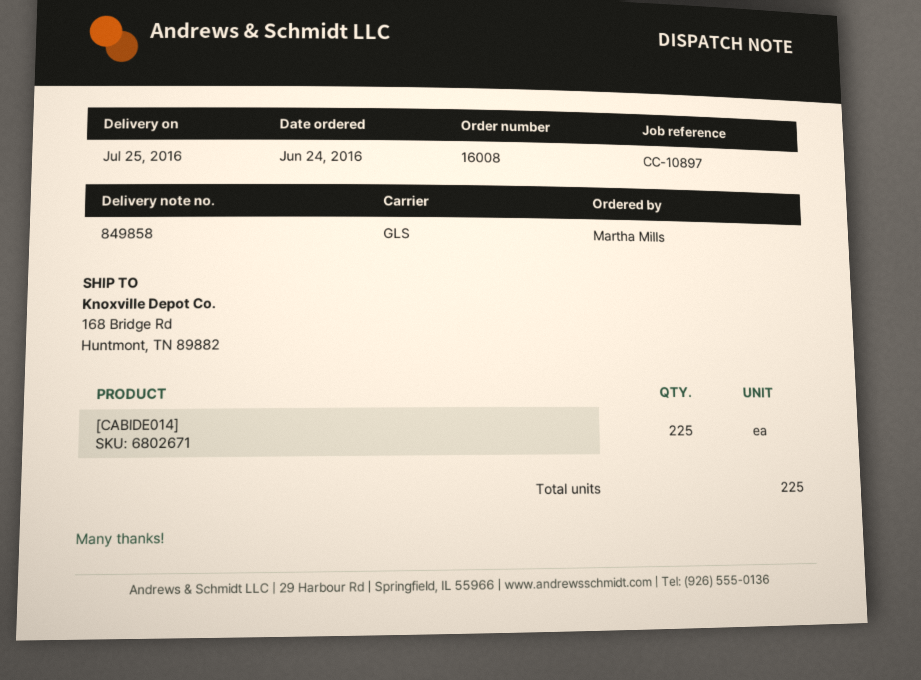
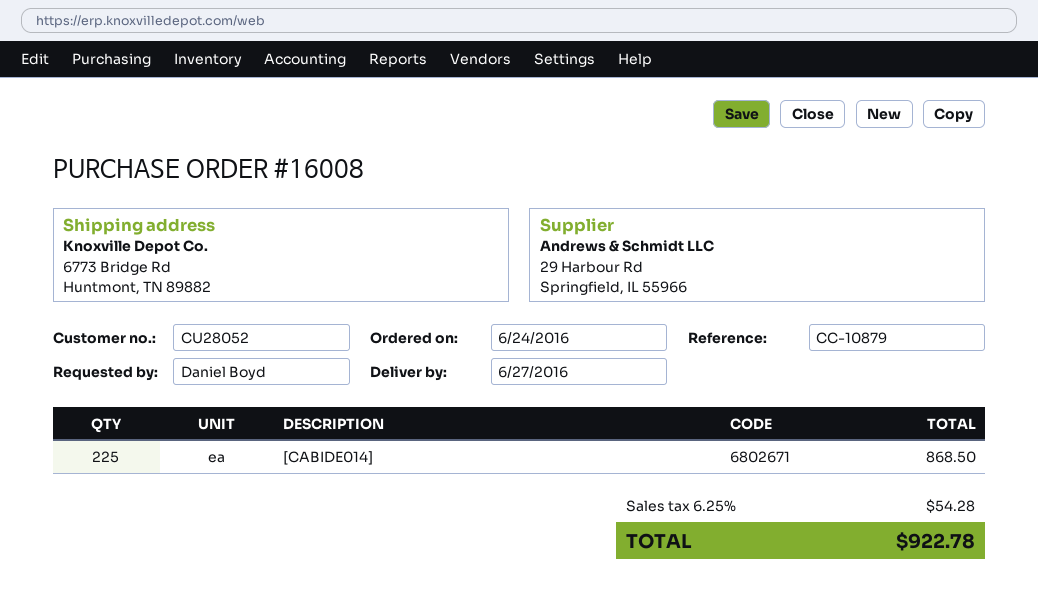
delivery date: 2016-07-25 -> 2016-06-27
reference: CC-10897 -> CC-10879
ordered by: Martha Mills -> Daniel Boyd
ship to: 168 Bridge Rd, Huntmont, TN 89882 -> 6773 Bridge Rd, Huntmont, TN 89882

